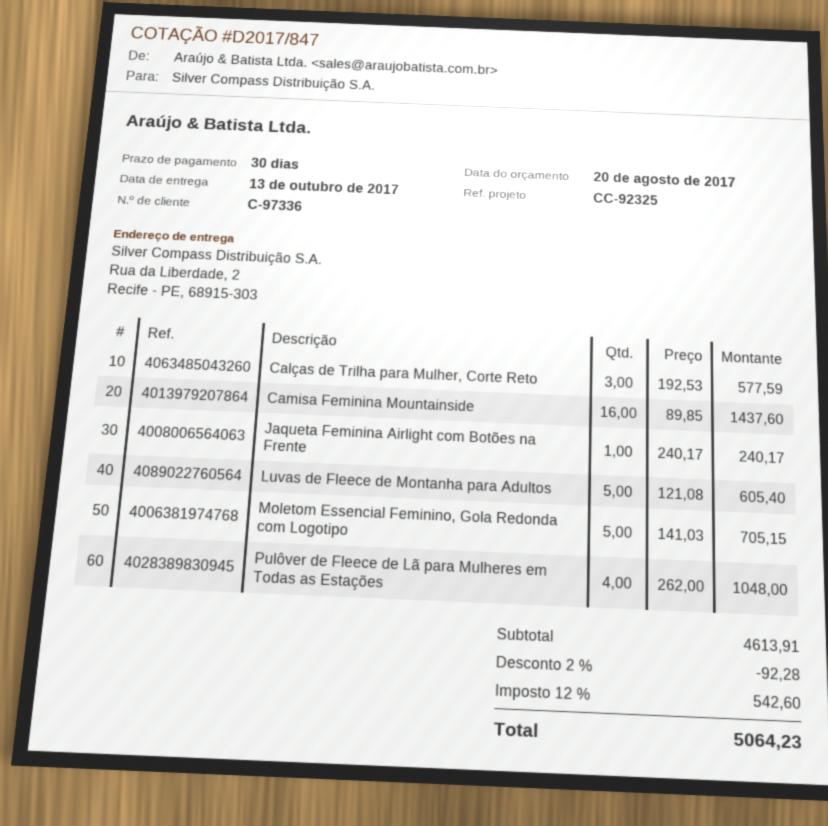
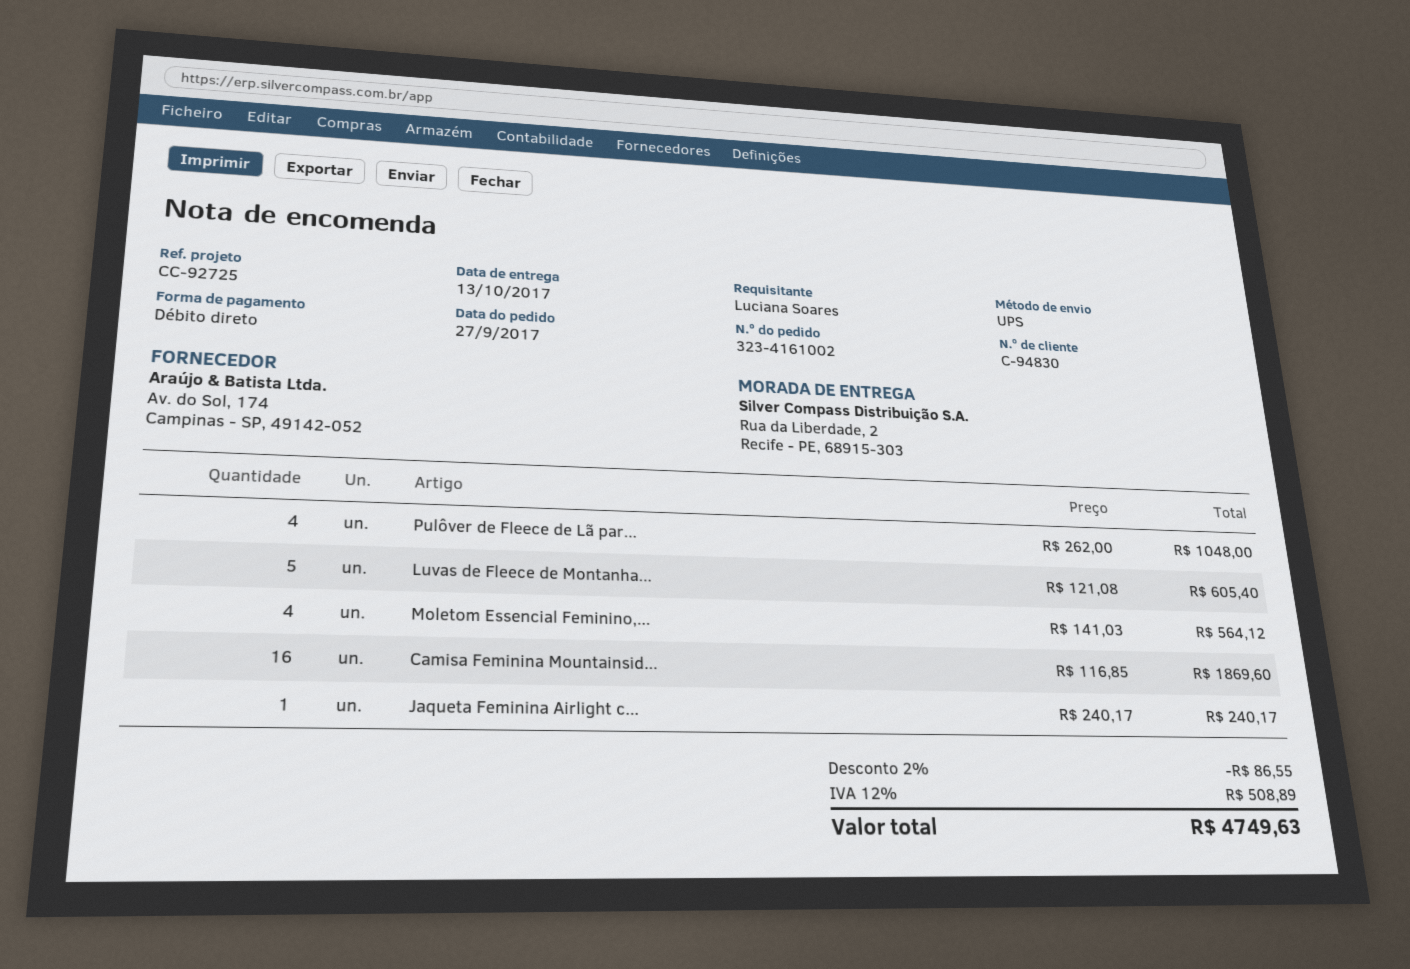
customer number: C-97336 -> C-94830
reference: CC-92325 -> CC-92725
Calças de Trilha para Mulher, Corte Reto: 3 x 192.53 = 577.59 -> none
Camisa Feminina Mountainside: 16 x 89.85 = 1437.60 -> 16 x 116.85 = 1869.60
Moletom Essencial Feminino, Gola Redonda com Logotipo: 5 x 141.03 = 705.15 -> 4 x 141.03 = 564.12
discount: 2% = 92.28 -> 2% = 86.55
tax: 12% = 542.60 -> 12% = 508.89
total: 5064.23 -> 4749.63

